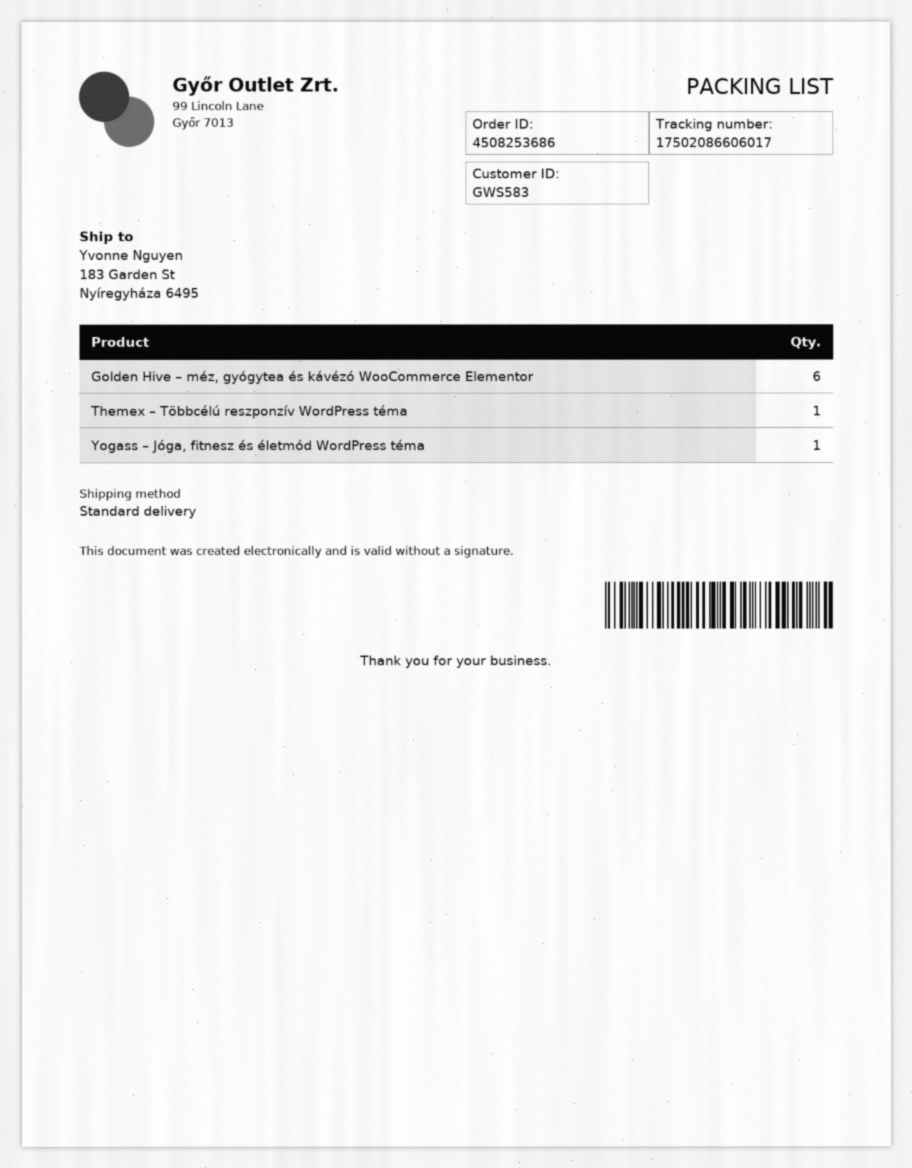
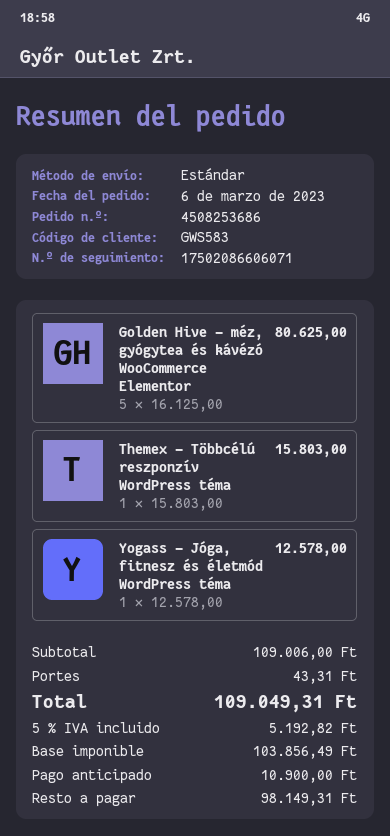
tracking number: 17502086606017 -> 17502086606071
Golden Hive – méz, gyógytea és kávézó WooCommerce Elementor: 6 -> 5

